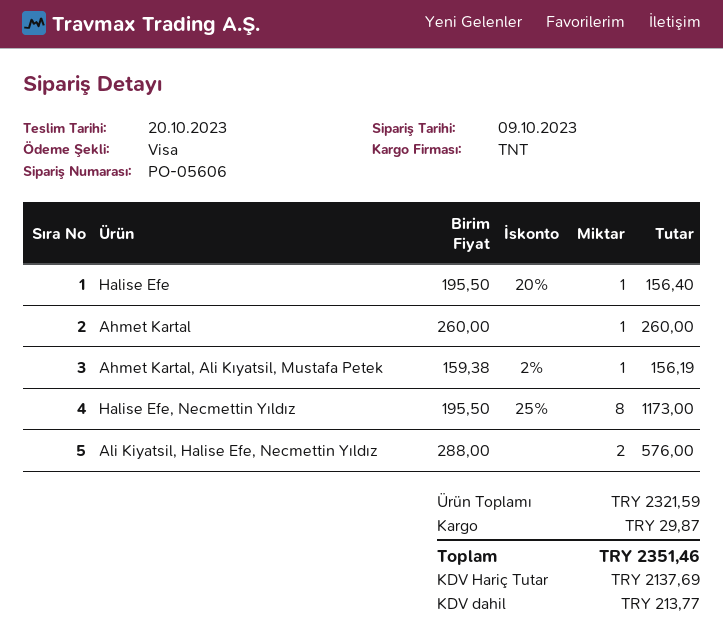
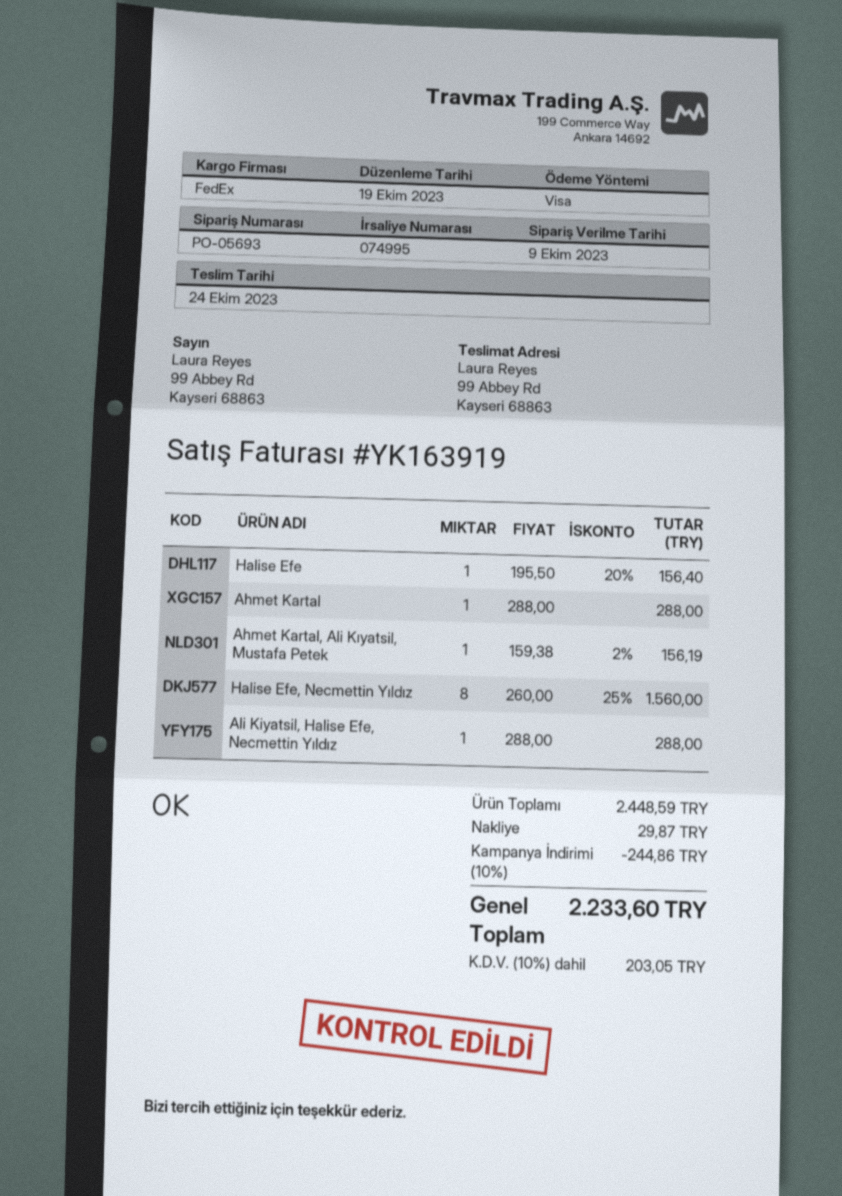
order number: PO-05606 -> PO-05693
delivery date: 2023-10-20 -> 2023-10-24
shipping method: TNT -> FedEx
Ahmet Kartal: 1 x 260.00 = 260.00 -> 1 x 288.00 = 288.00
Halise Efe, Necmettin Yıldız: 8 x 195.50 - 25% = 1173.00 -> 8 x 260.00 - 25% = 1560.00
Ali Kiyatsil, Halise Efe, Necmettin Yıldız: 2 x 288.00 = 576.00 -> 1 x 288.00 = 288.00
subtotal: 2321.59 -> 2448.59
discount: none -> 10% = 244.86
tax: 213.77 -> 203.05
total: 2351.46 -> 2233.60

